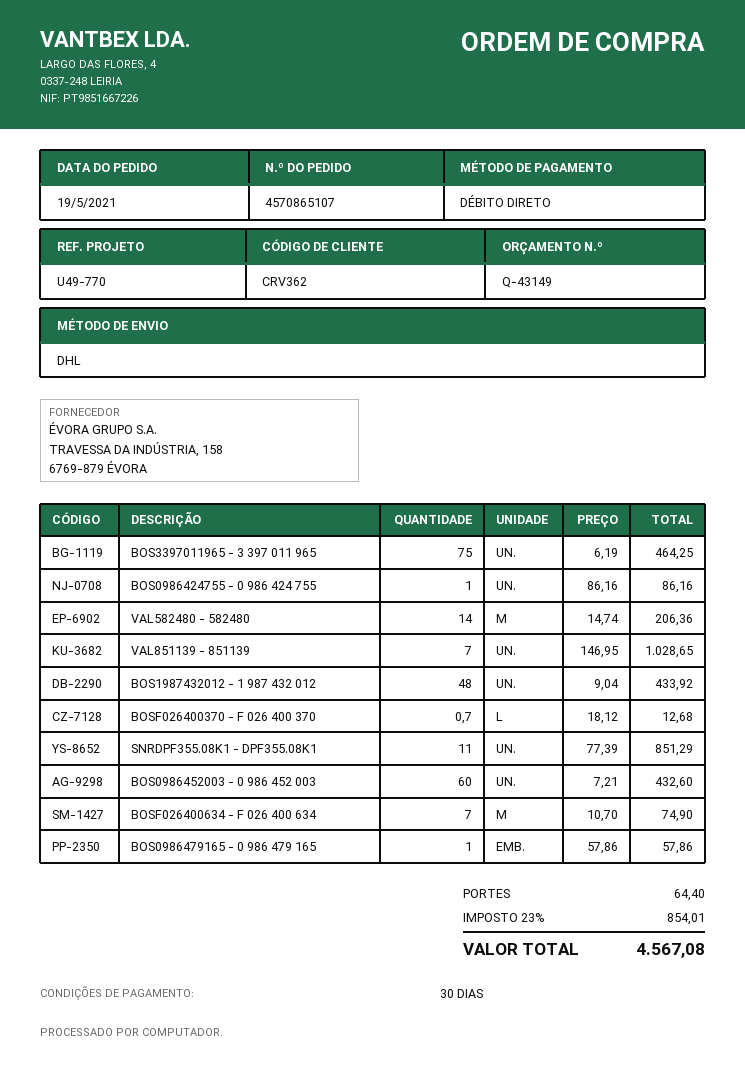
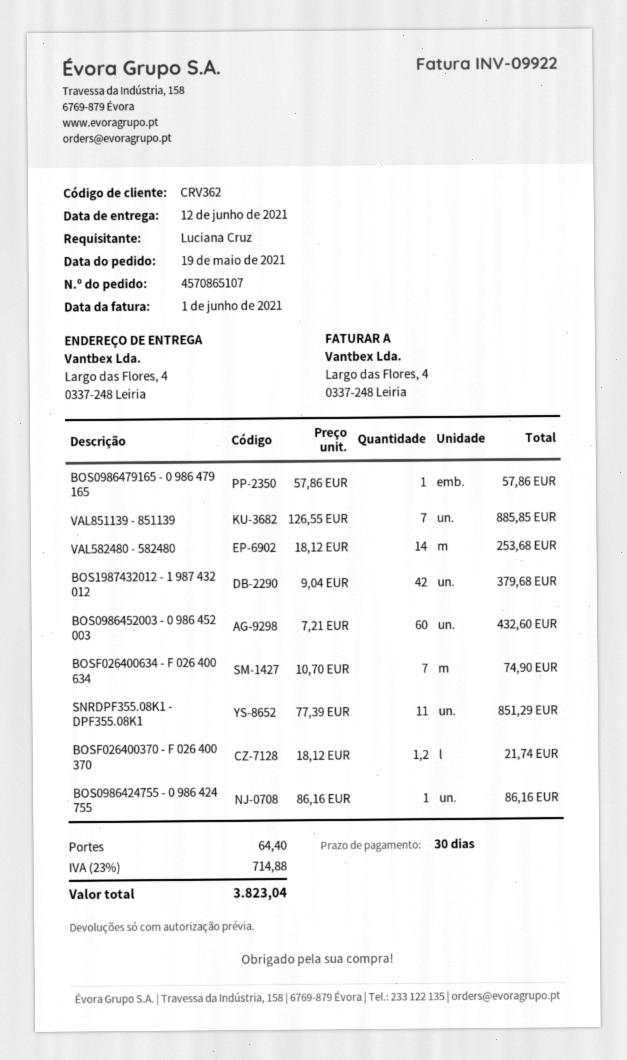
BOS3397011965 - 3 397 011 965: 75 x 6.19 = 464.25 -> none
VAL582480 - 582480: 14 x 14.74 = 206.36 -> 14 x 18.12 = 253.68
VAL851139 - 851139: 7 x 146.95 = 1028.65 -> 7 x 126.55 = 885.85
BOS1987432012 - 1 987 432 012: 48 x 9.04 = 433.92 -> 42 x 9.04 = 379.68
BOSF026400370 - F 026 400 370: 0.7 x 18.12 = 12.68 -> 1.2 x 18.12 = 21.74
tax: 23% = 854.01 -> 23% = 714.88
total: 4567.08 -> 3823.04

